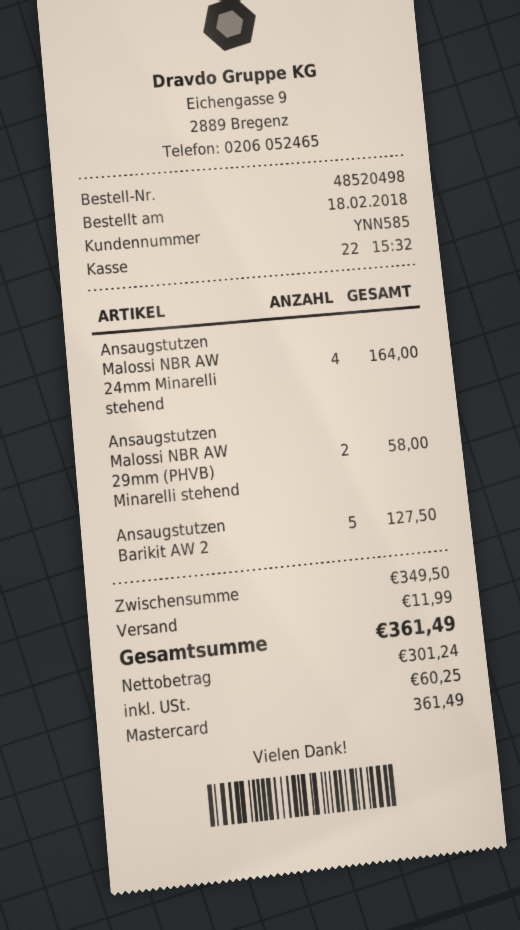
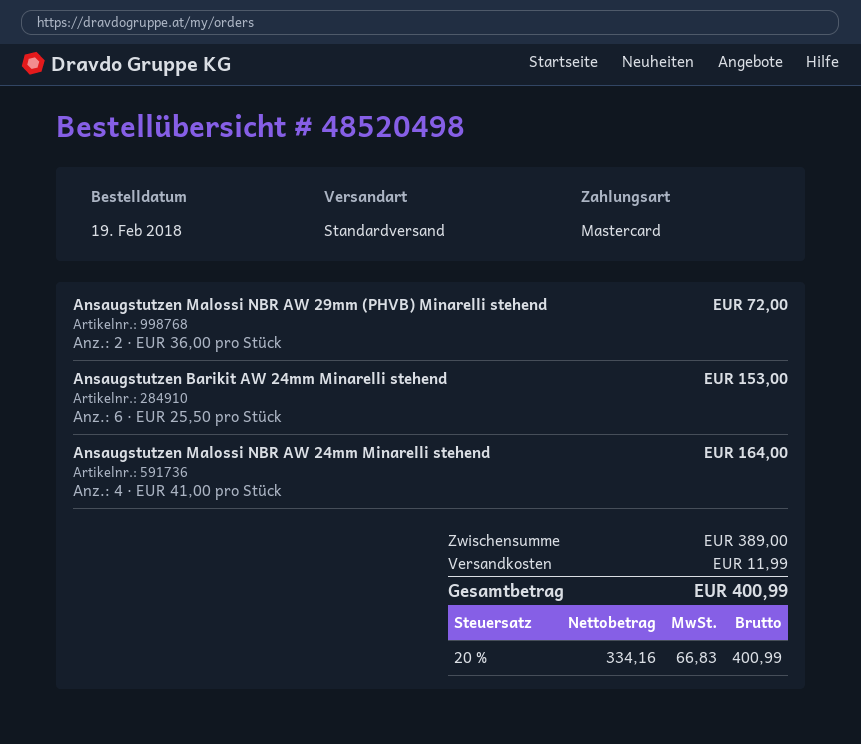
order date: 2018-02-18 -> 2018-02-19
Ansaugstutzen Malossi NBR AW 29mm (PHVB) Minarelli stehend: 2 for 58.00 -> 2 for 72.00
Ansaugstutzen Barikit AW 2: 5 for 127.50 -> 6 for 153.00
subtotal: 349.50 -> 389.00
net: 301.24 -> 334.16
tax: 60.25 -> 66.83
total: 361.49 -> 400.99

